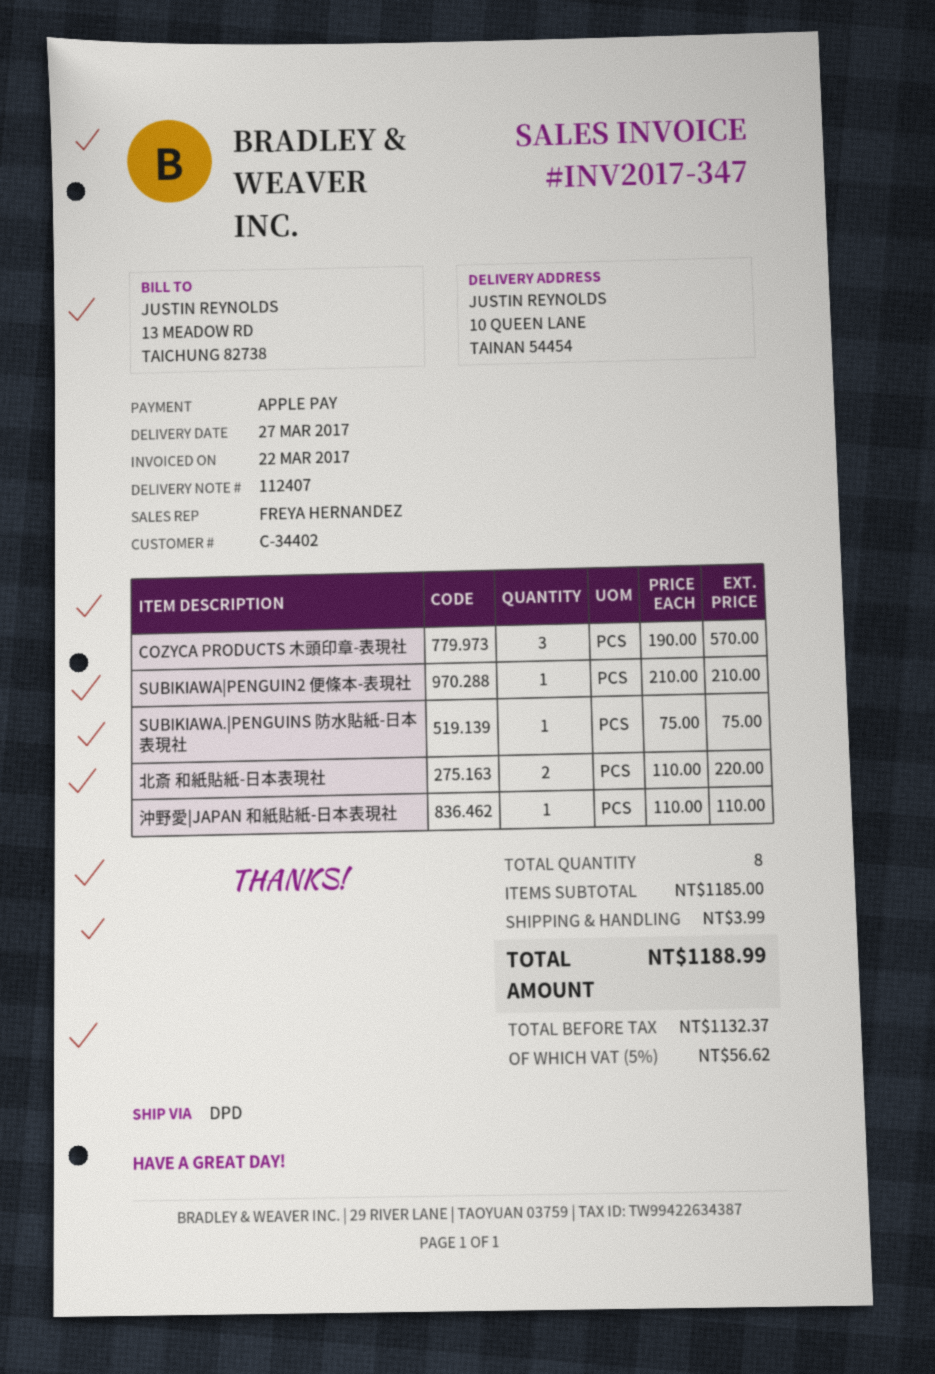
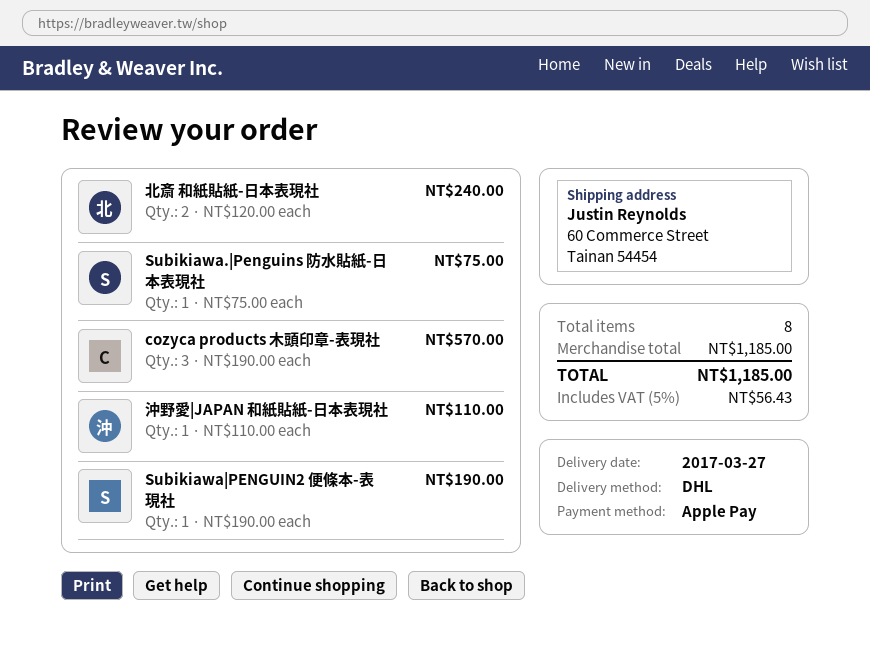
shipping method: DPD -> DHL
ship to: 10 QUEEN LANE, TAINAN 54454 -> 60 Commerce Street, Tainan 54454
SUBIKIAWA|PENGUIN2 便條本-表現社: 1 x 210.00 = 210.00 -> 1 x 190.00 = 190.00
北斎 和紙貼紙-日本表現社: 2 x 110.00 = 220.00 -> 2 x 120.00 = 240.00
shipping: 3.99 -> none
tax: 5% = 56.62 -> 5% = 56.43
total: 1188.99 -> 1185.00

